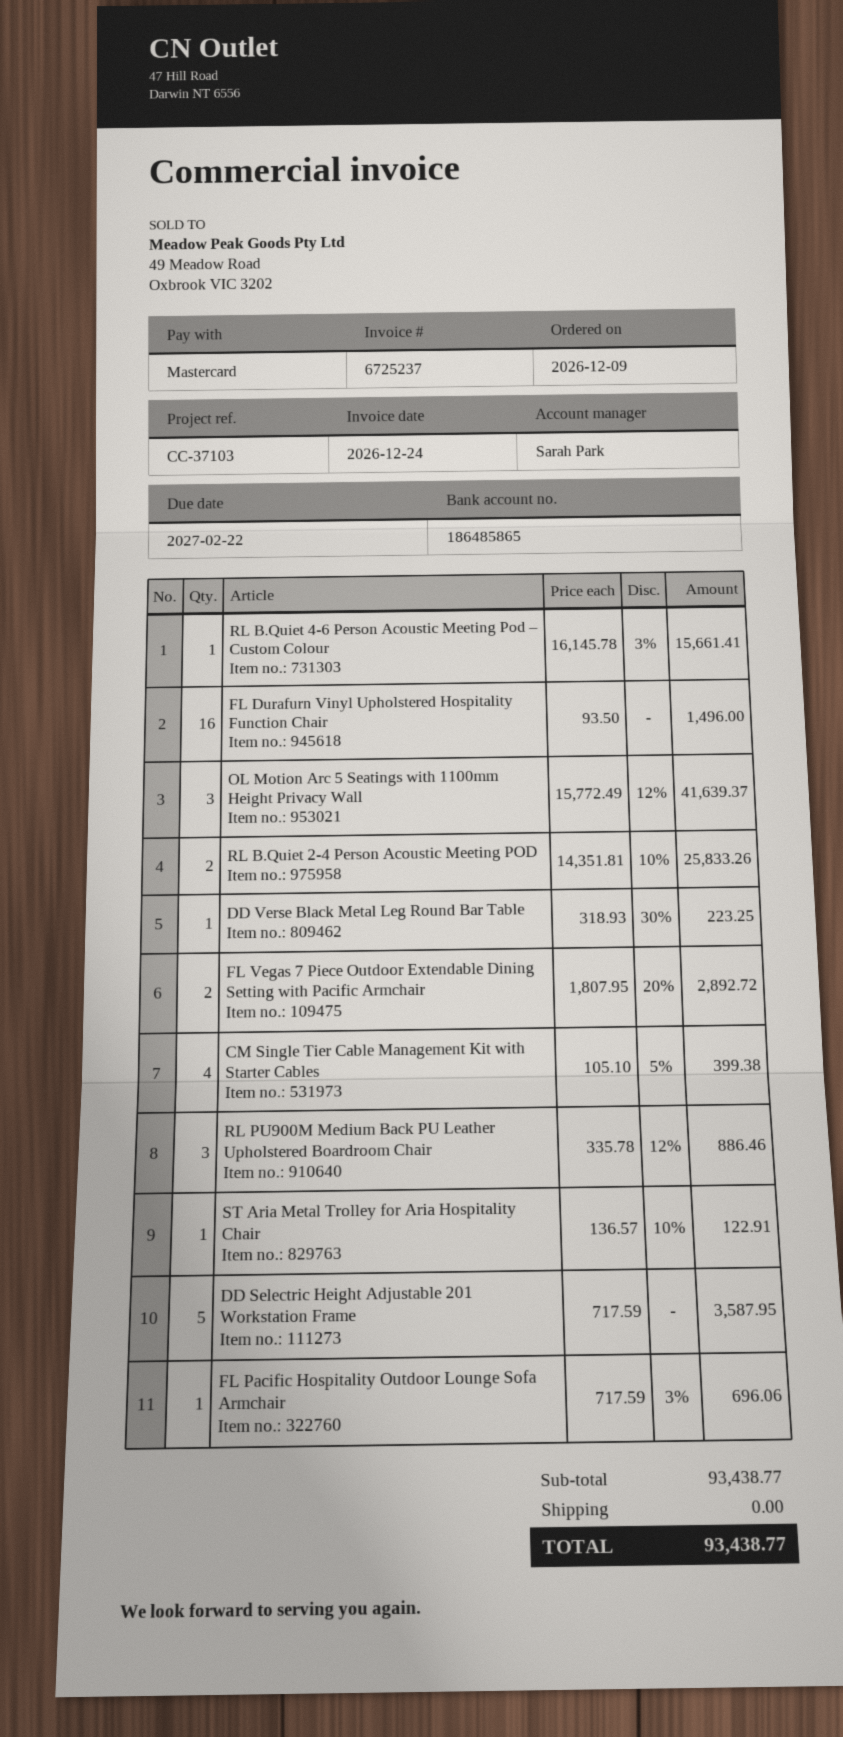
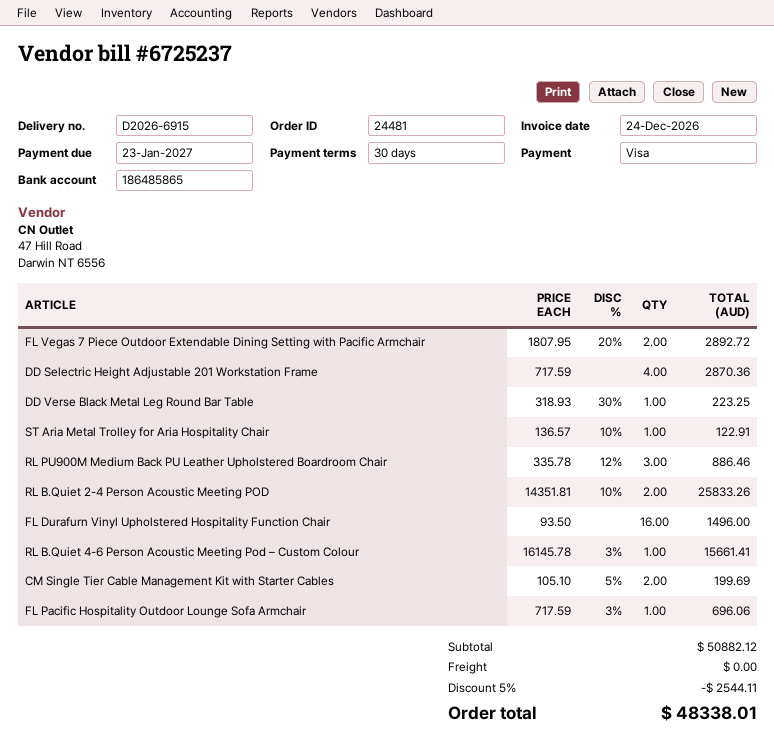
due date: 2027-02-22 -> 2027-01-23
payment method: Mastercard -> Visa
OL Motion Arc 5 Seatings with 1100mm Height Privacy Wall: 3 x 15772.49 - 12% = 41639.37 -> none
CM Single Tier Cable Management Kit with Starter Cables: 4 x 105.10 - 5% = 399.38 -> 2 x 105.10 - 5% = 199.69
DD Selectric Height Adjustable 201 Workstation Frame: 5 x 717.59 = 3587.95 -> 4 x 717.59 = 2870.36
subtotal: 93438.77 -> 50882.12
discount: none -> 5% = 2544.11
total: 93438.77 -> 48338.01

